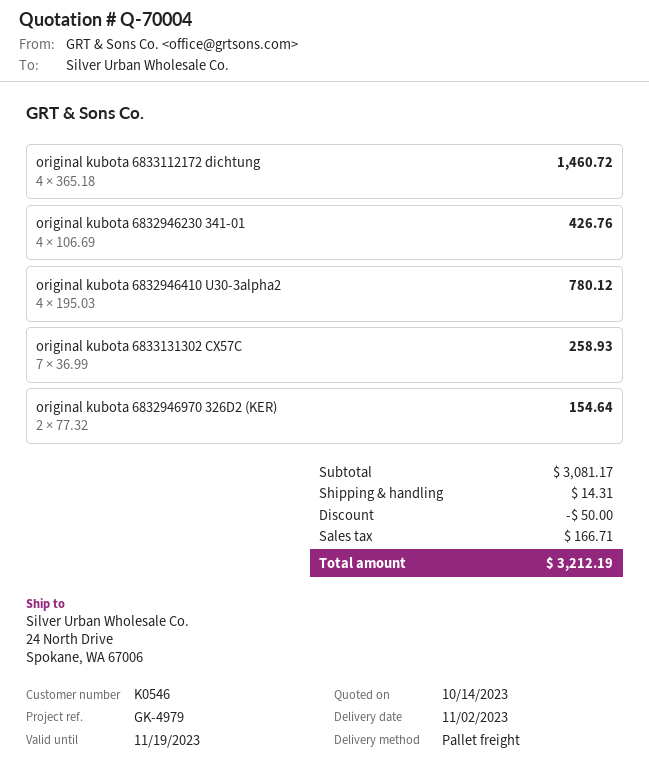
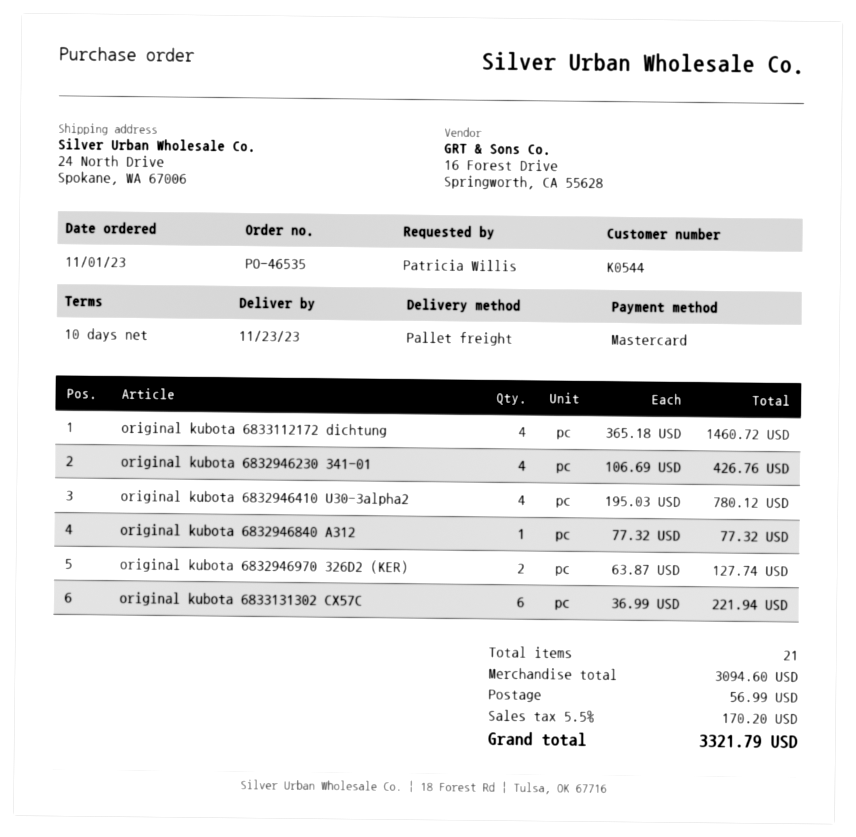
delivery date: 2023-11-02 -> 2023-11-23
customer number: K0546 -> K0544
original kubota 6833131302 CX57C: 7 x 36.99 = 258.93 -> 6 x 36.99 = 221.94
original kubota 6832946970 326D2 (KER): 2 x 77.32 = 154.64 -> 2 x 63.87 = 127.74
original kubota 6832946840 A312: none -> 1 x 77.32 = 77.32
subtotal: 3081.17 -> 3094.60
discount: 50.00 -> none
shipping: 14.31 -> 56.99
tax: 166.71 -> 170.20
total: 3212.19 -> 3321.79

